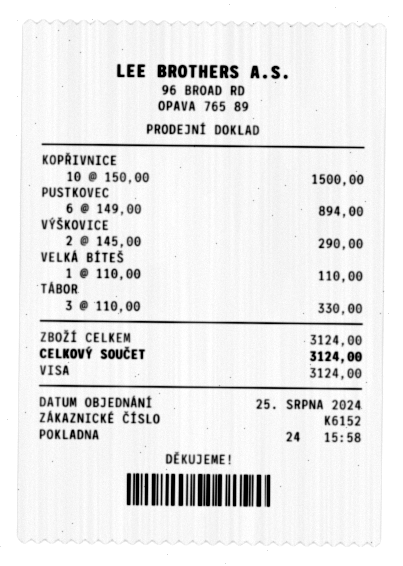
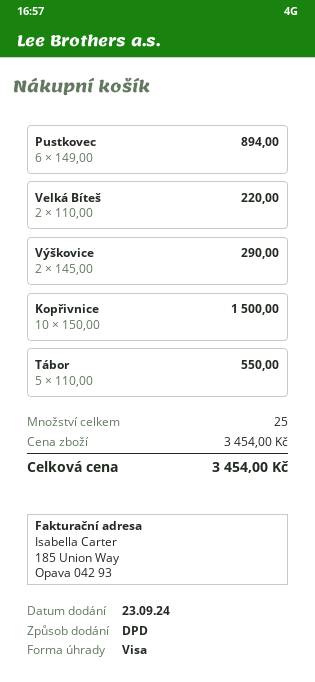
VELKÁ BÍTEŠ: 1 x 110.00 = 110.00 -> 2 x 110.00 = 220.00
TÁBOR: 3 x 110.00 = 330.00 -> 5 x 110.00 = 550.00
subtotal: 3124.00 -> 3454.00
total: 3124.00 -> 3454.00

